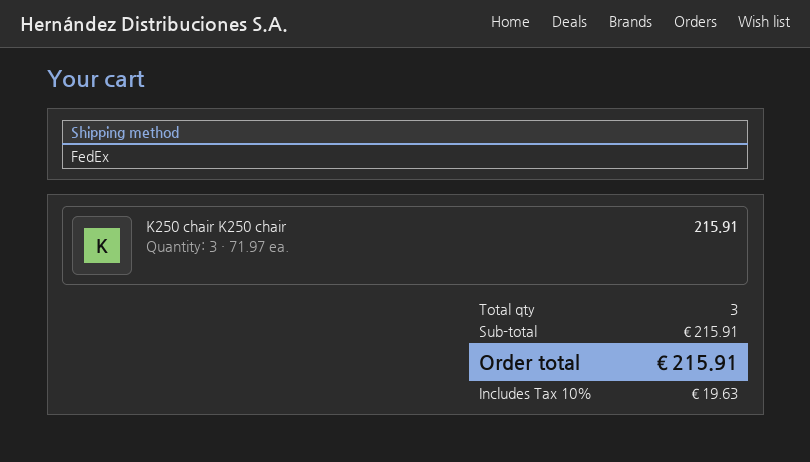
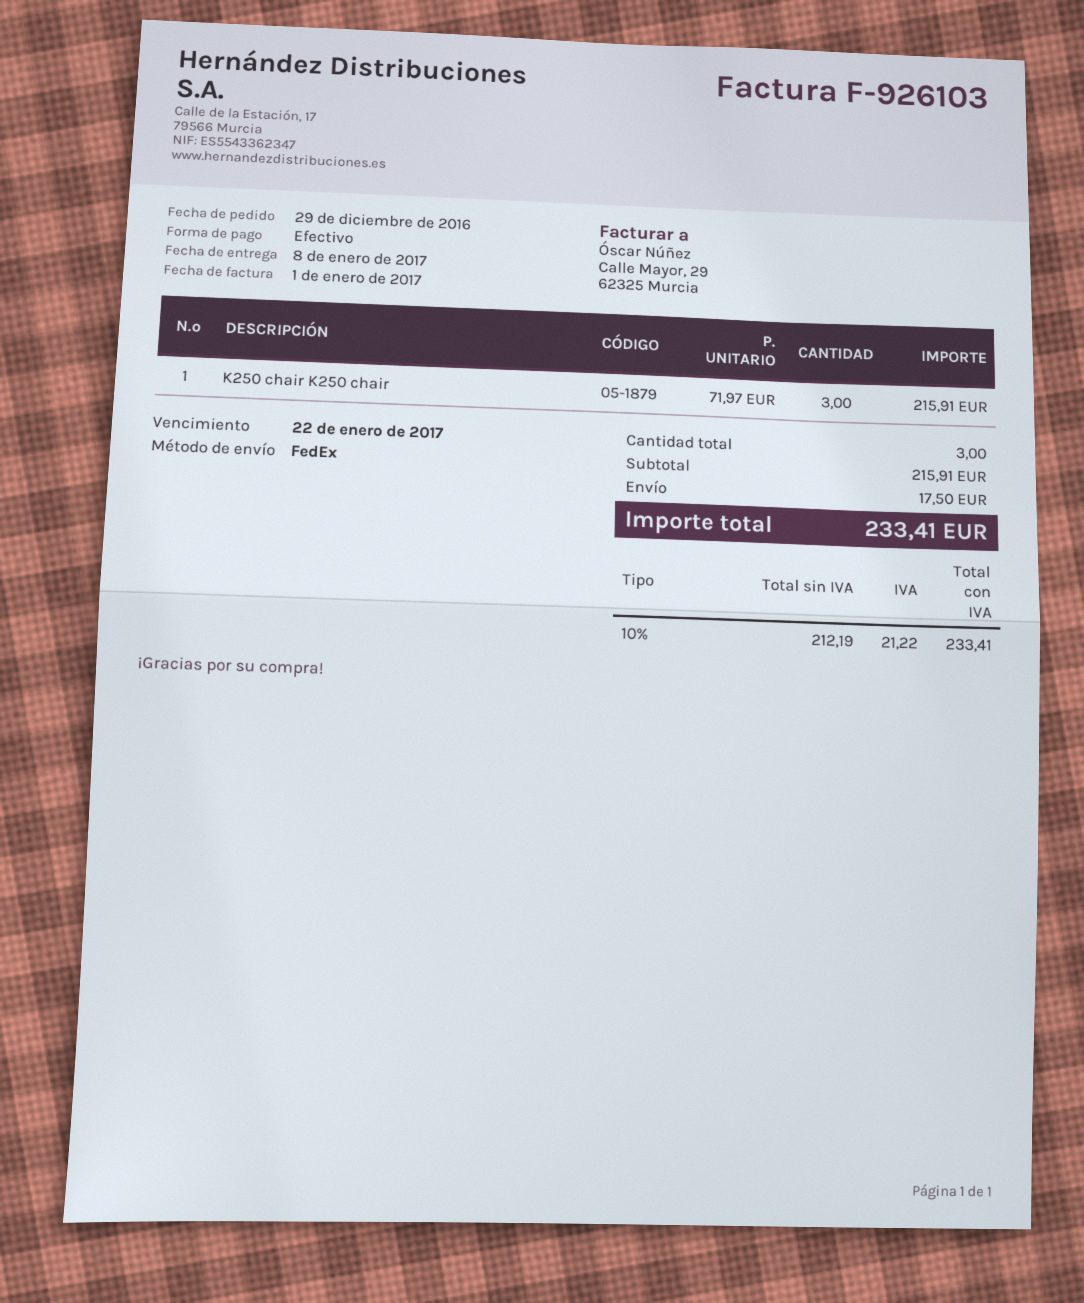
shipping: none -> 17.50
tax: 10% = 19.63 -> 10% = 21.22
total: 215.91 -> 233.41

